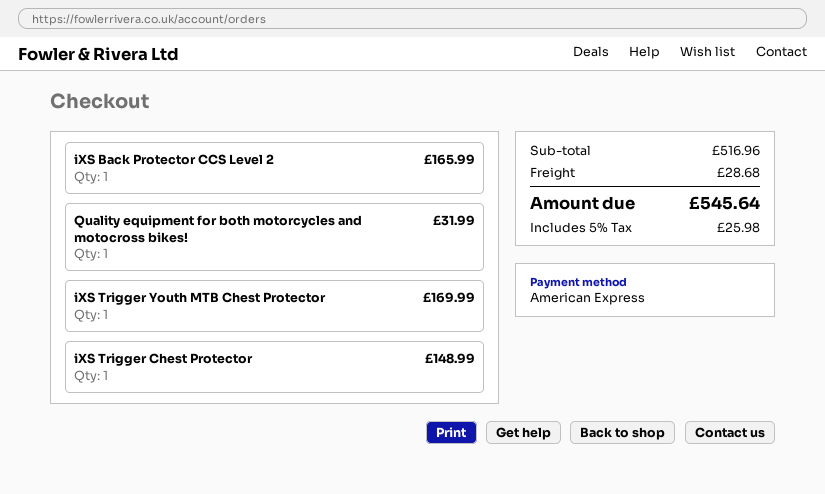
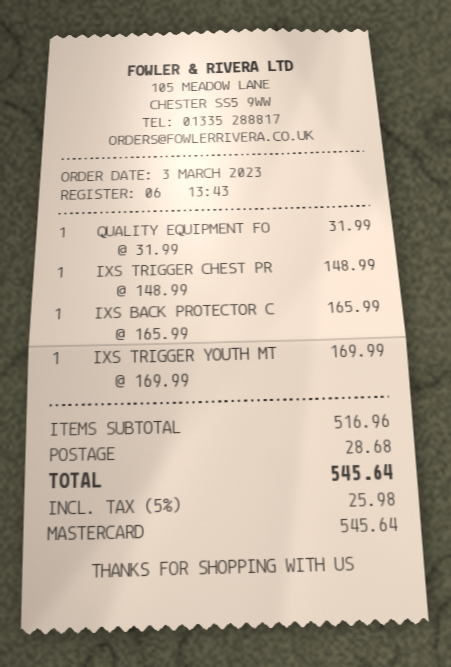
payment method: American Express -> Mastercard

